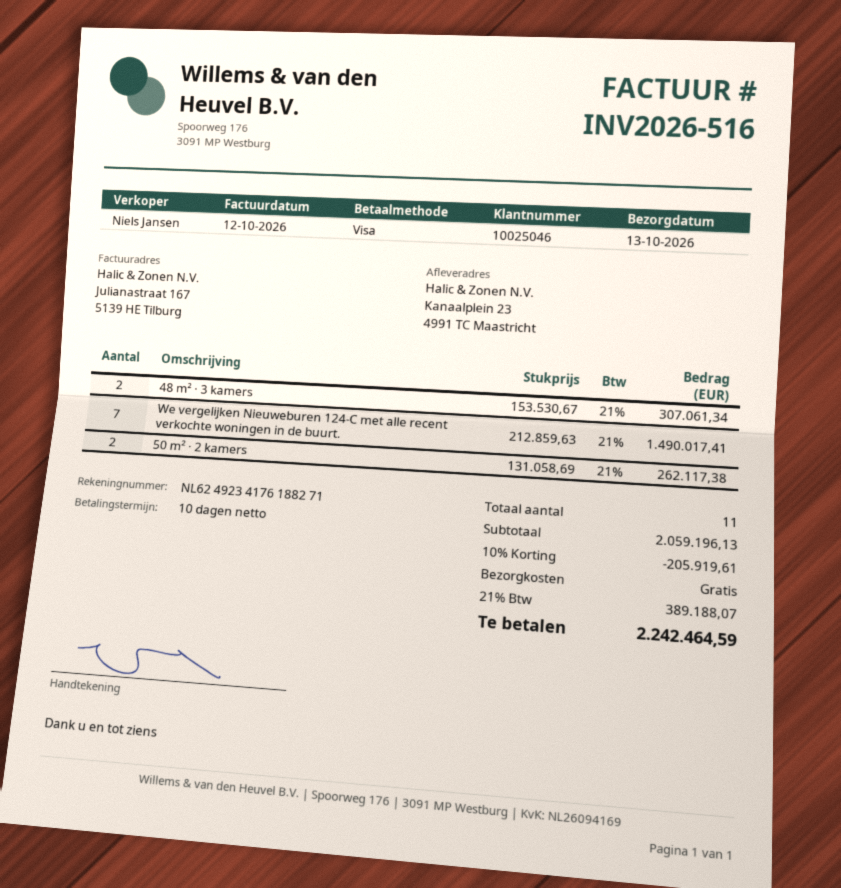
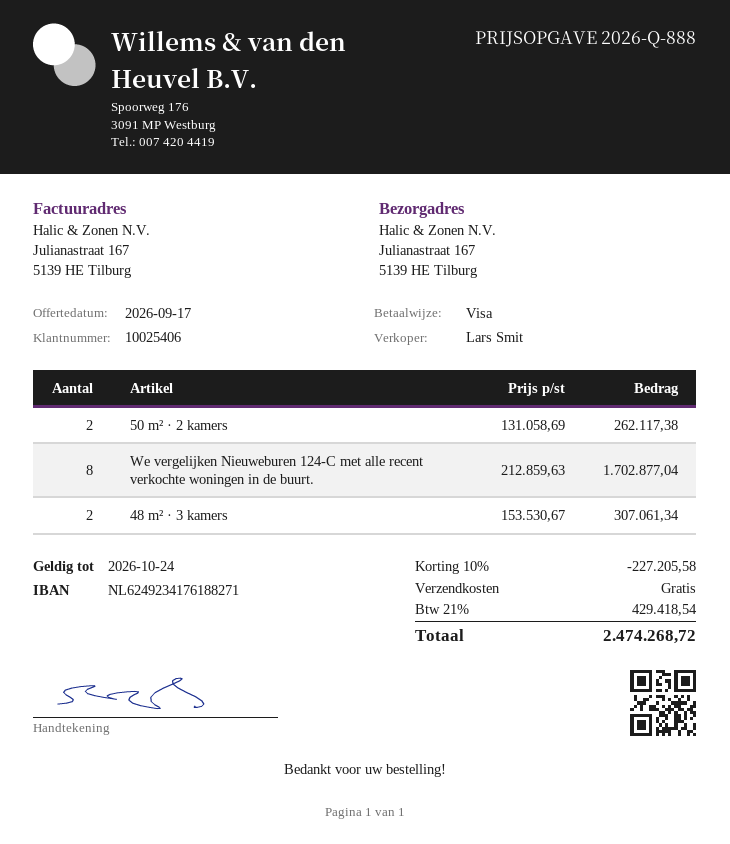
customer number: 10025046 -> 10025406
sales rep: Niels Jansen -> Lars Smit
ship to: Kanaalplein 23, 4991 TC Maastricht -> Julianastraat 167, 5139 HE Tilburg
We vergelijken Nieuweburen 124-C met alle recent verkochte woningen in de buurt.: 7 x 212859.63 = 1490017.41 -> 8 x 212859.63 = 1702877.04
discount: 10% = 205919.61 -> 10% = 227205.58
tax: 21% = 389188.07 -> 21% = 429418.54
total: 2242464.59 -> 2474268.72

